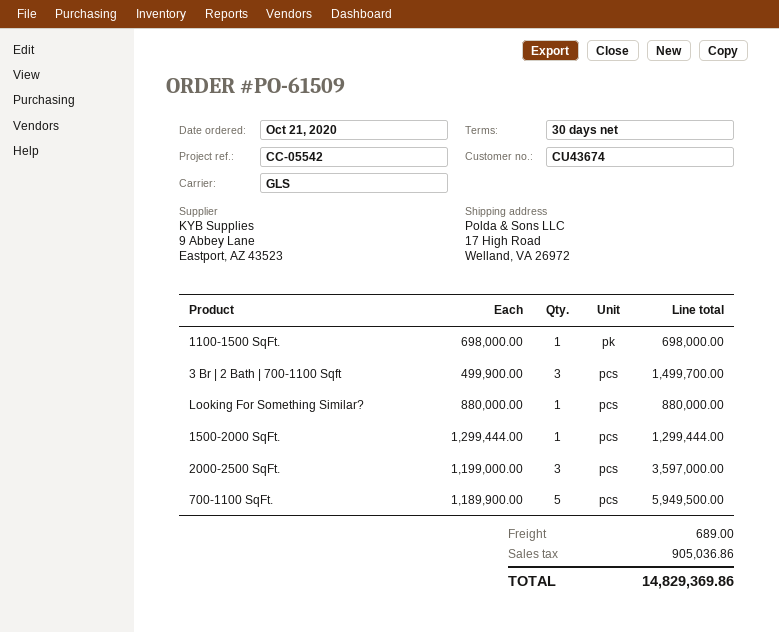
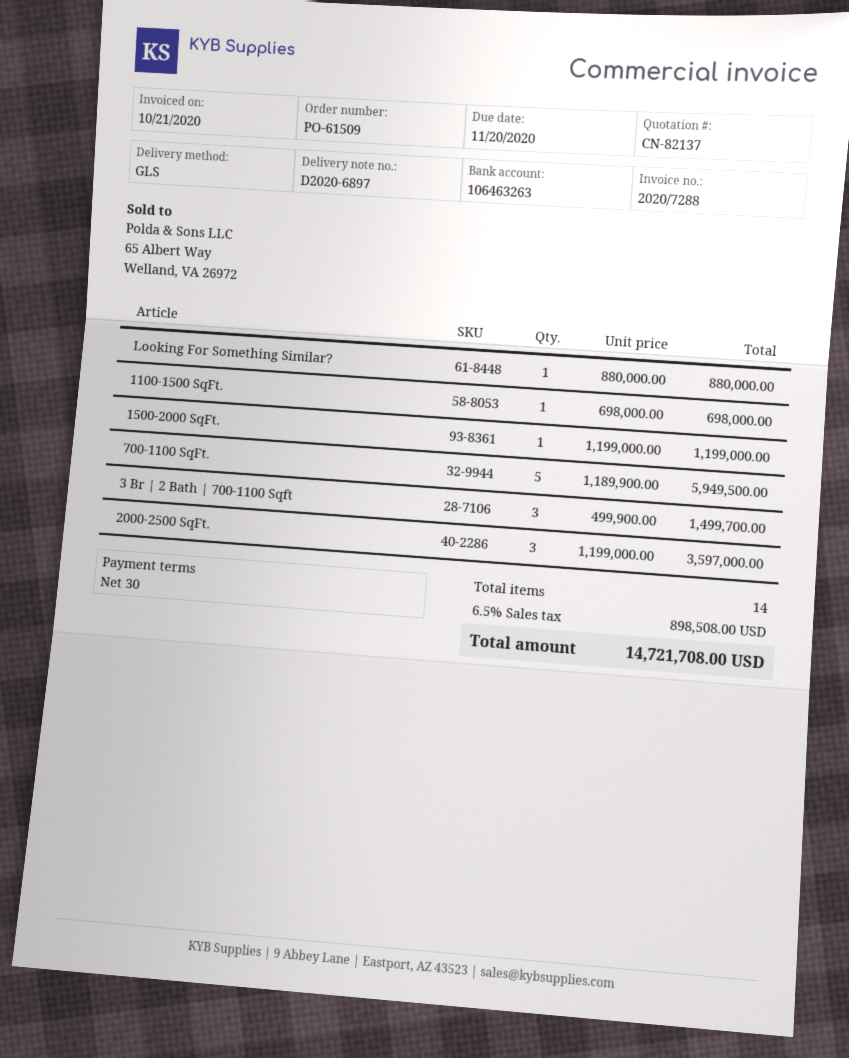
1500-2000 SqFt.: 1 x 1299444.00 = 1299444.00 -> 1 x 1199000.00 = 1199000.00
shipping: 689.00 -> none
tax: 905036.86 -> 898508.00
total: 14829369.86 -> 14721708.00

